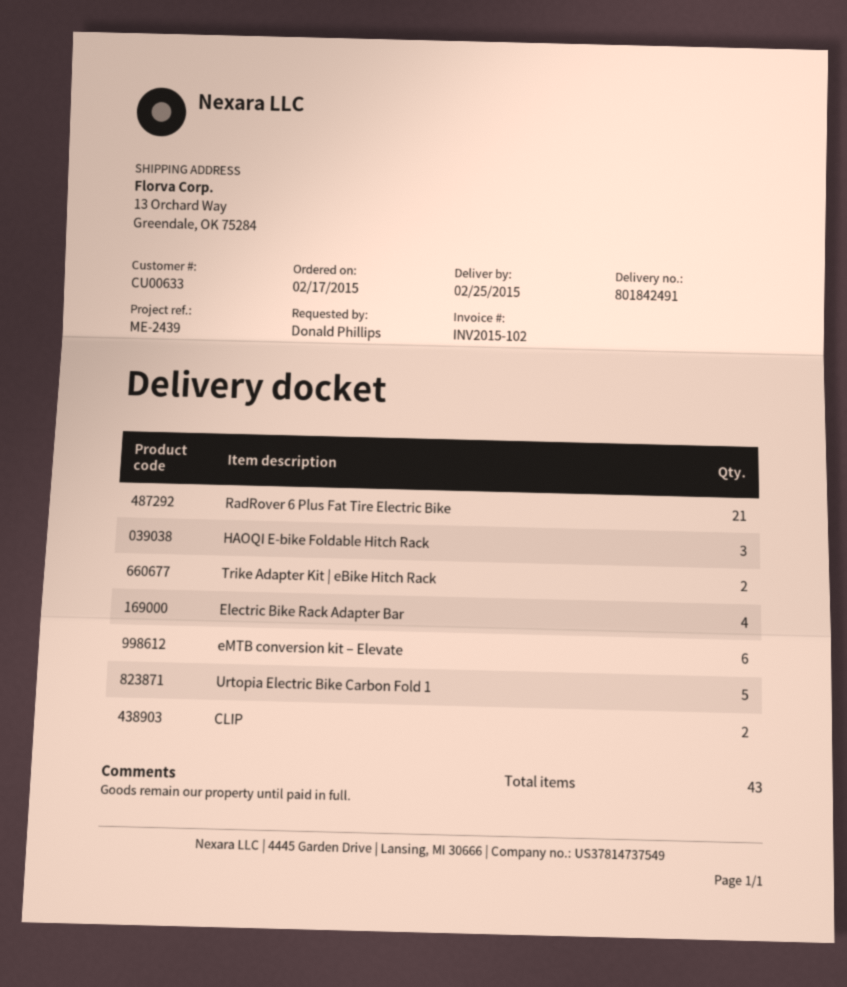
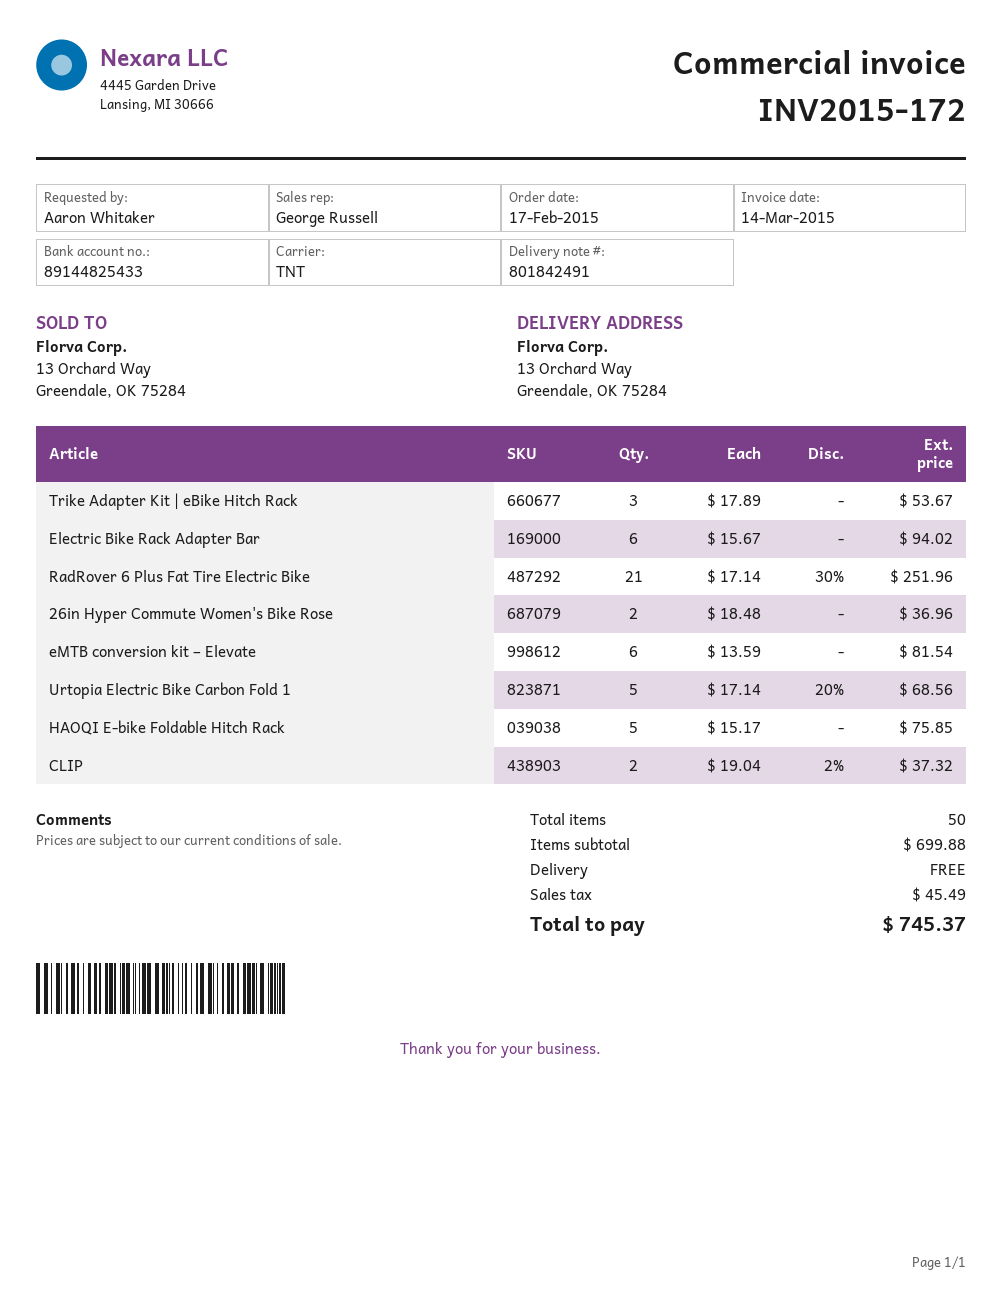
invoice number: INV2015-102 -> INV2015-172
ordered by: Donald Phillips -> Aaron Whitaker
HAOQI E-bike Foldable Hitch Rack: 3 -> 5
Trike Adapter Kit | eBike Hitch Rack: 2 -> 3
Electric Bike Rack Adapter Bar: 4 -> 6
26in Hyper Commute Women's Bike Rose: none -> 2
total quantity: 43 -> 50

